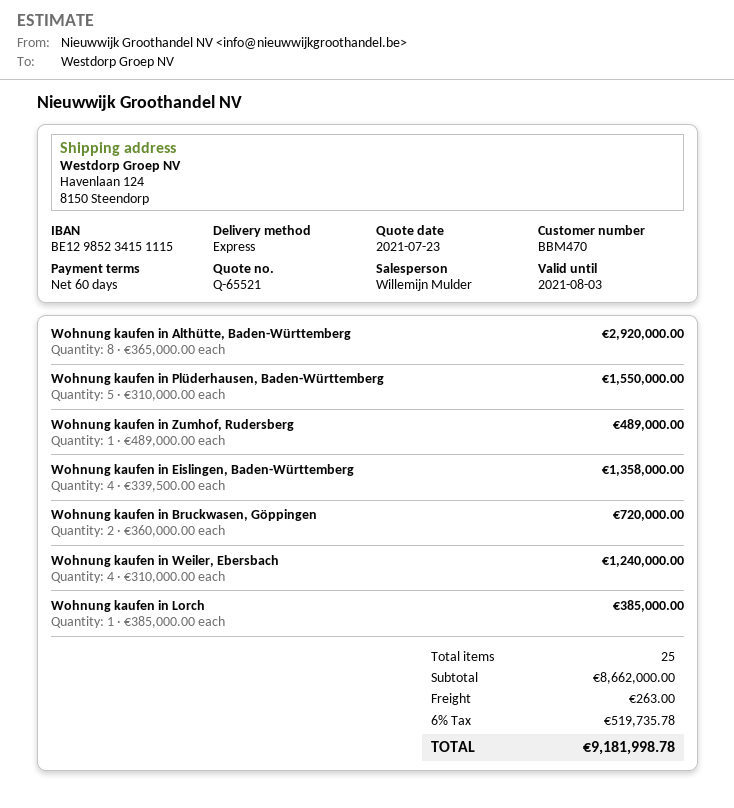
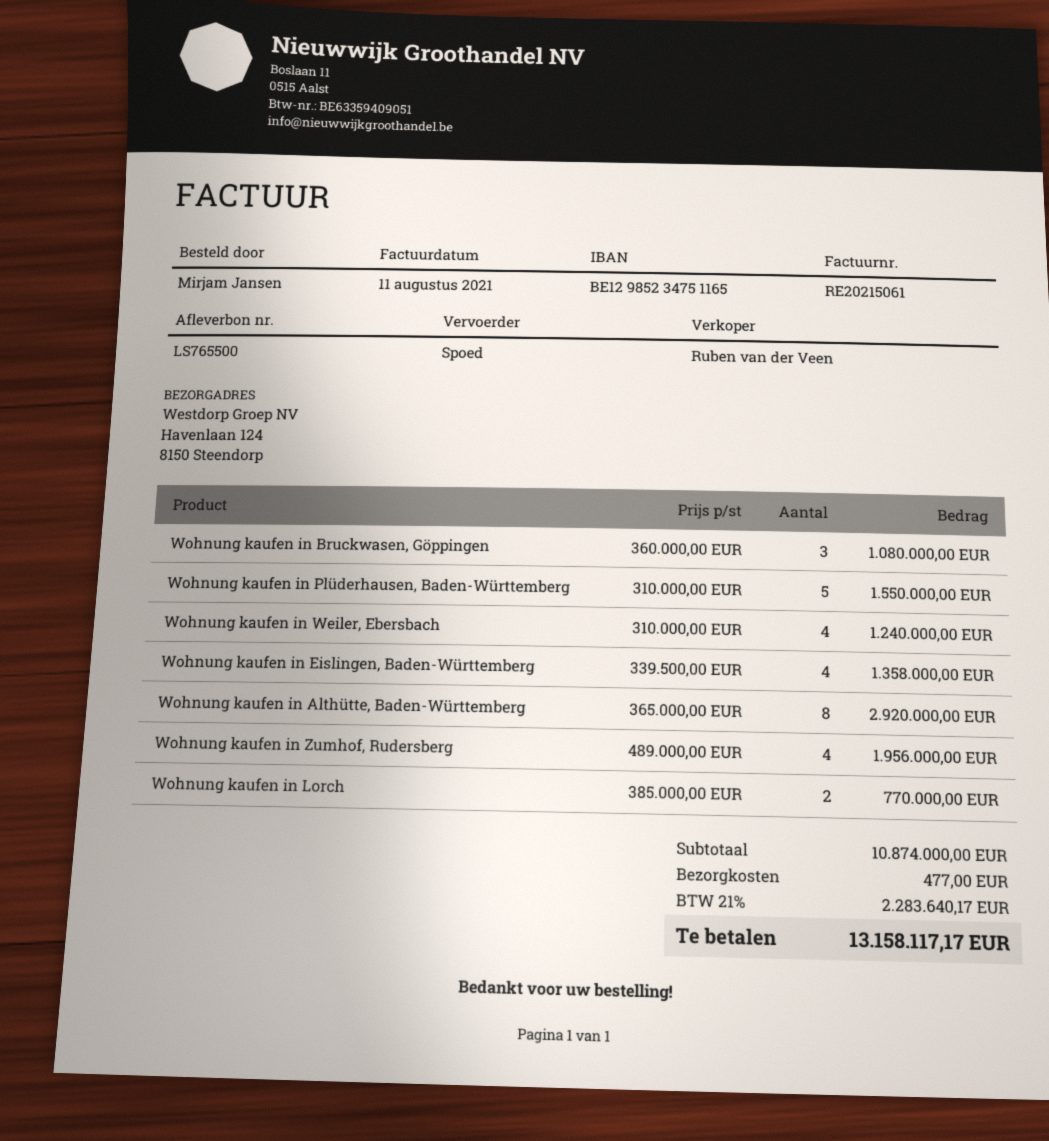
sales rep: Willemijn Mulder -> Ruben van der Veen
bank account: BE12985234151115 -> BE12985234751165
Wohnung kaufen in Zumhof, Rudersberg: 1 x 489000.00 = 489000.00 -> 4 x 489000.00 = 1956000.00
Wohnung kaufen in Bruckwasen, Göppingen: 2 x 360000.00 = 720000.00 -> 3 x 360000.00 = 1080000.00
Wohnung kaufen in Lorch: 1 x 385000.00 = 385000.00 -> 2 x 385000.00 = 770000.00
subtotal: 8662000.00 -> 10874000.00
shipping: 263.00 -> 477.00
tax: 6% = 519735.78 -> 21% = 2283640.17
total: 9181998.78 -> 13158117.17

